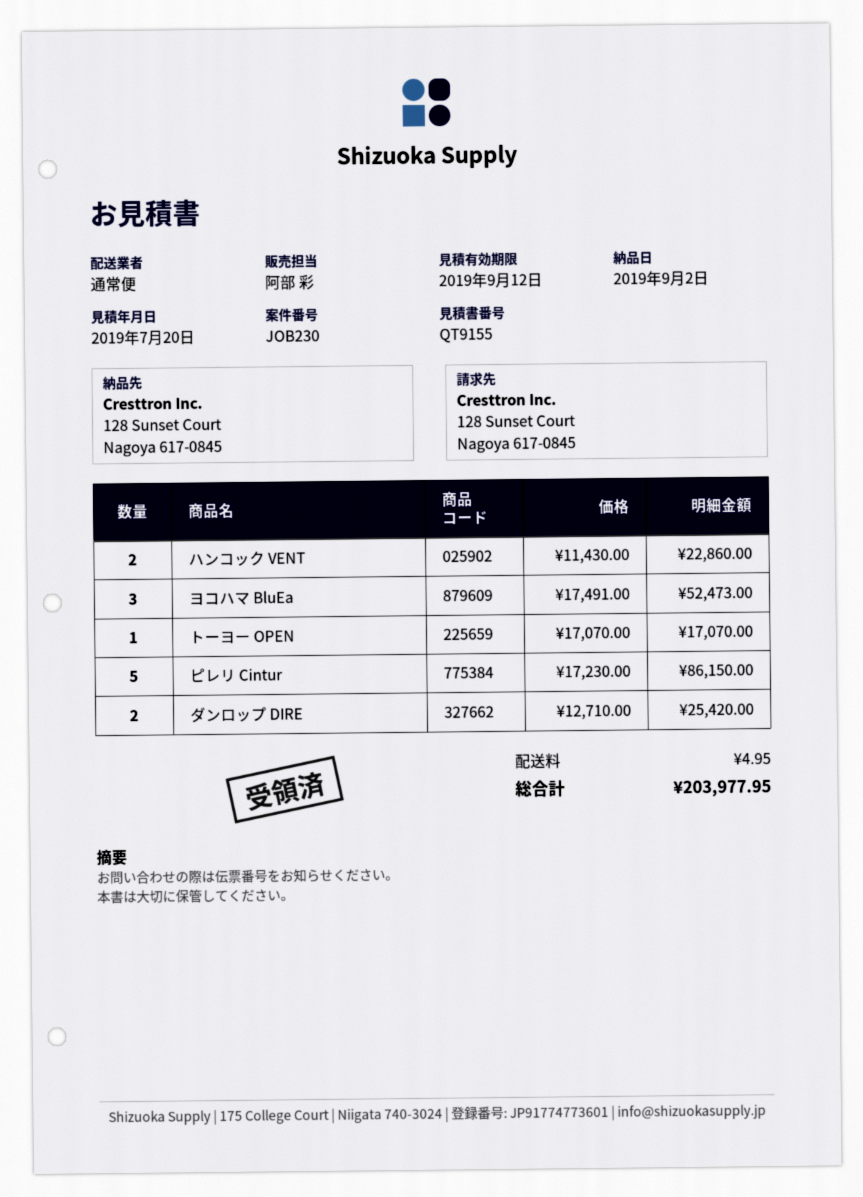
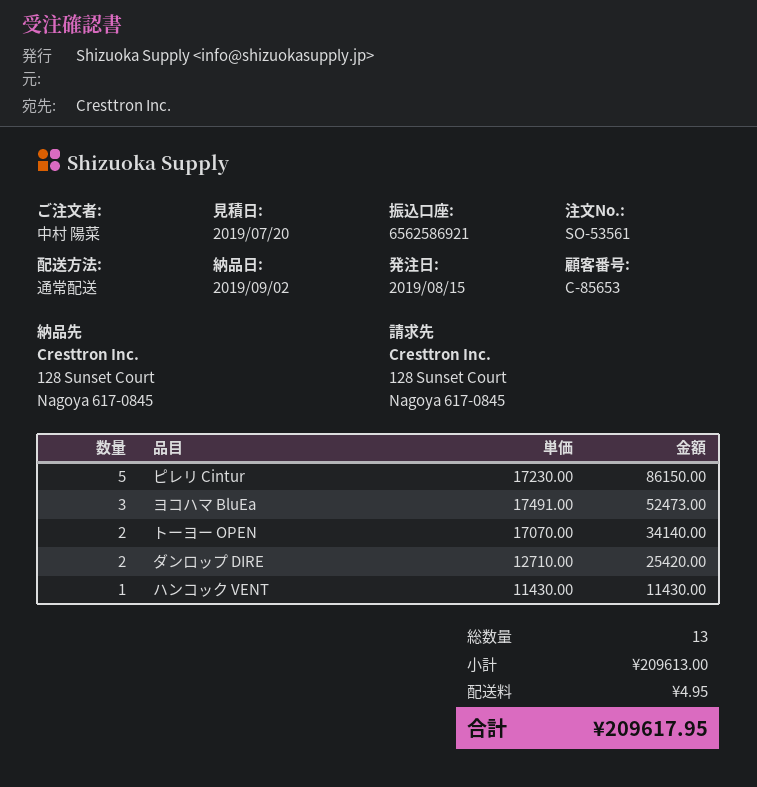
ハンコック VENT: 2 x 11430.00 = 22860.00 -> 1 x 11430.00 = 11430.00
トーヨー OPEN: 1 x 17070.00 = 17070.00 -> 2 x 17070.00 = 34140.00
total: 203977.95 -> 209617.95

